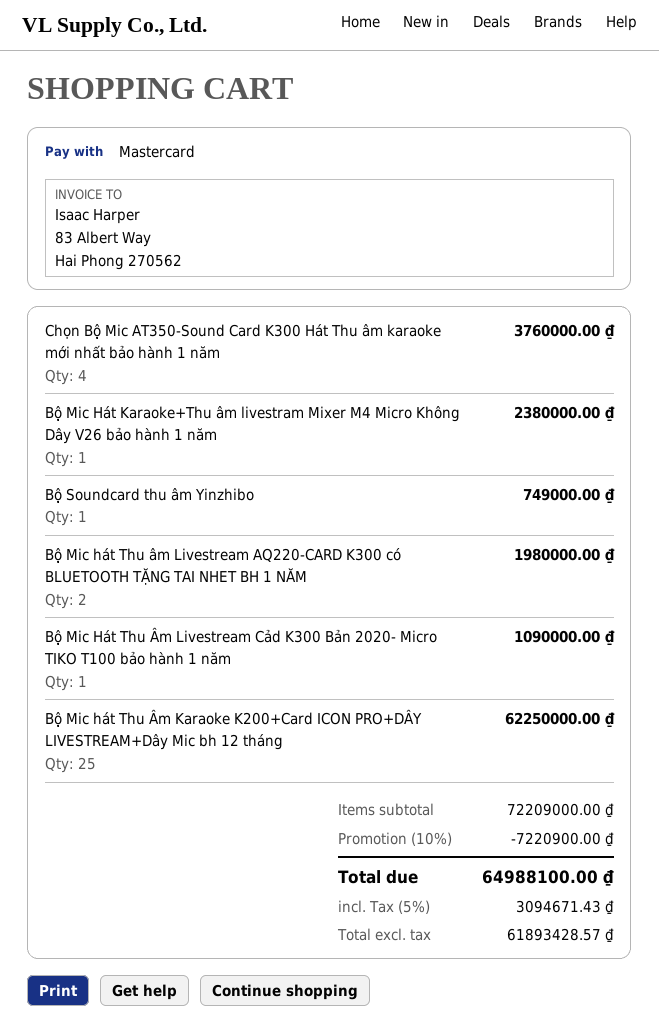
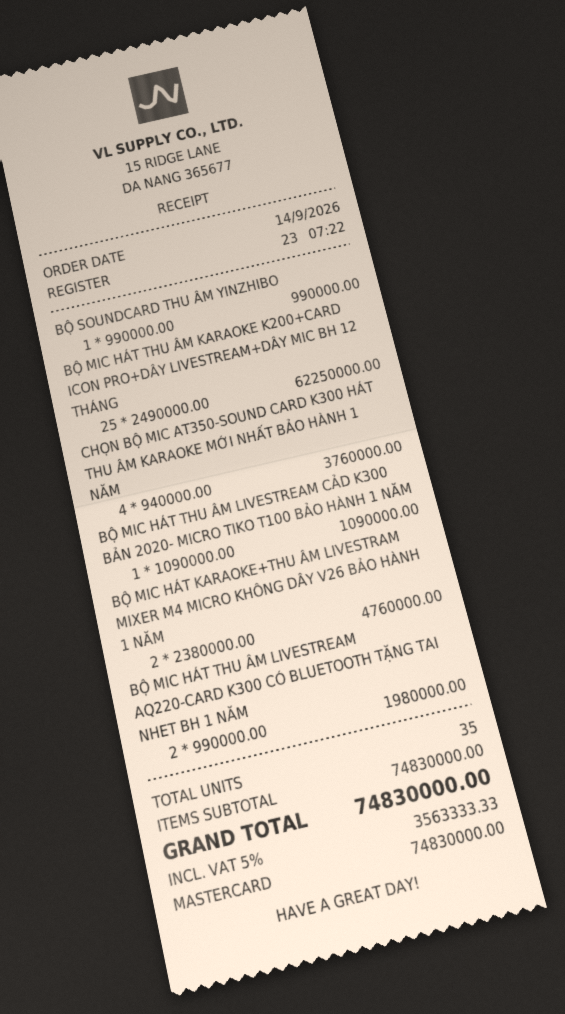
Bộ Mic Hát Karaoke+Thu âm livestram Mixer M4 Micro Không Dây V26 bảo hành 1 năm: 1 for 2380000.00 -> 2 for 4760000.00
Bộ Soundcard thu âm Yinzhibo: 1 for 749000.00 -> 1 for 990000.00
subtotal: 72209000.00 -> 74830000.00
discount: 10% = 7220900.00 -> none
tax: 5% = 3094671.43 -> 5% = 3563333.33
total: 64988100.00 -> 74830000.00

